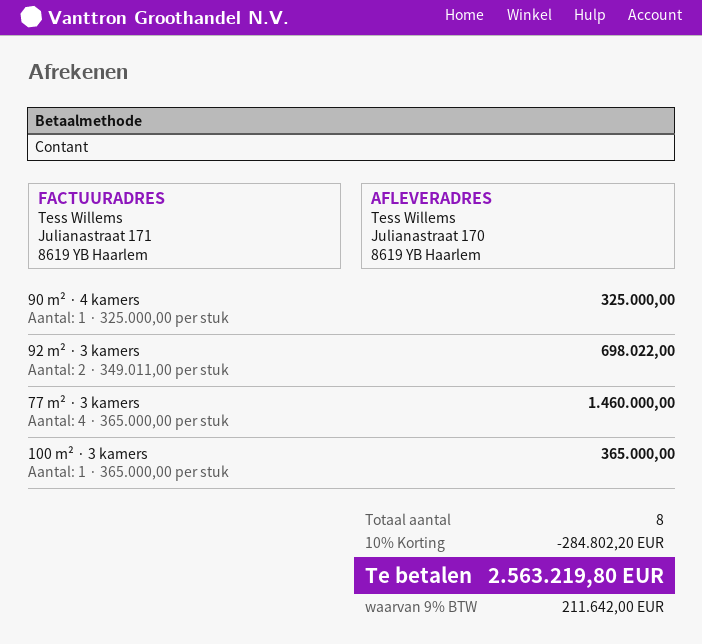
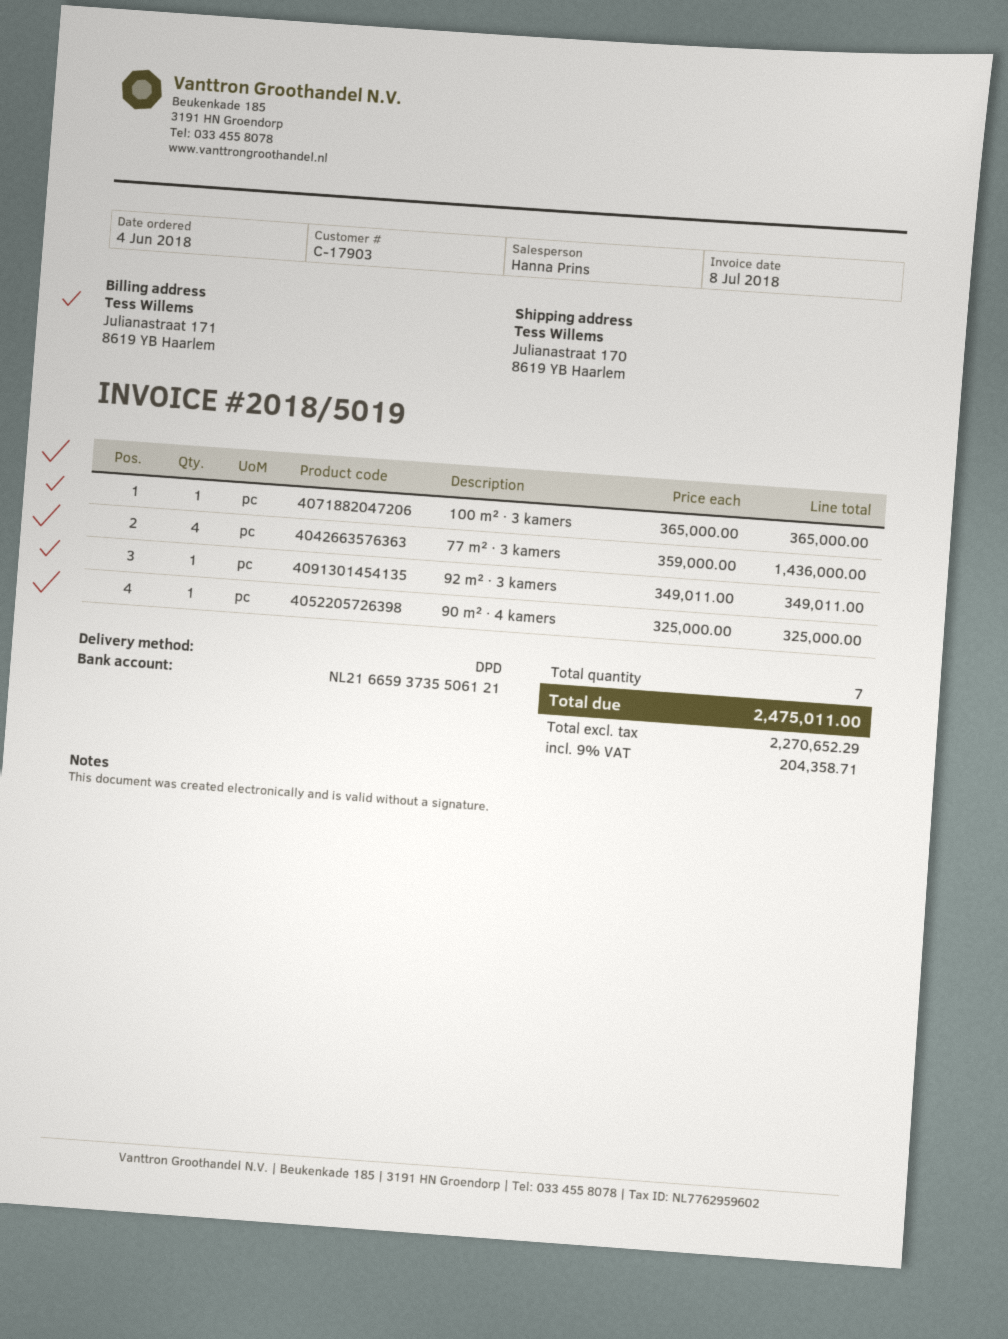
92 m² · 3 kamers: 2 x 349011.00 = 698022.00 -> 1 x 349011.00 = 349011.00
77 m² · 3 kamers: 4 x 365000.00 = 1460000.00 -> 4 x 359000.00 = 1436000.00
total quantity: 8 -> 7
discount: 10% = 284802.20 -> none
tax: 9% = 211642.00 -> 9% = 204358.71
total: 2563219.80 -> 2475011.00

